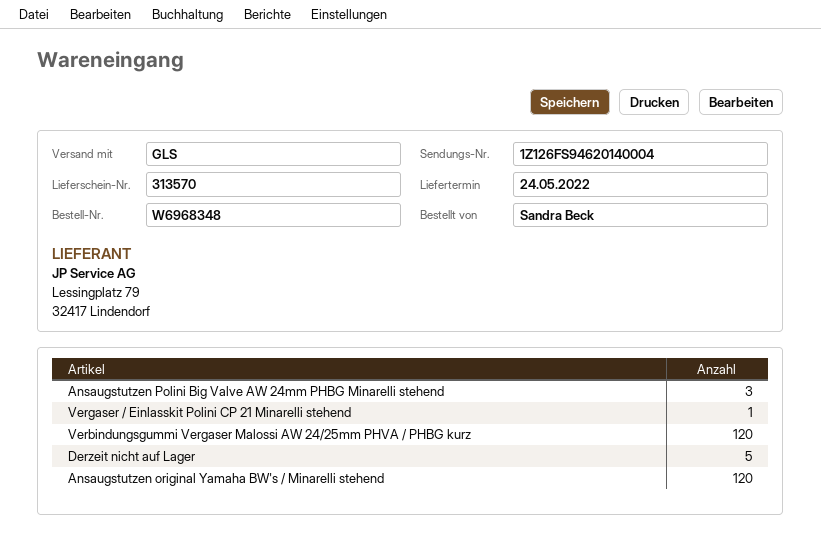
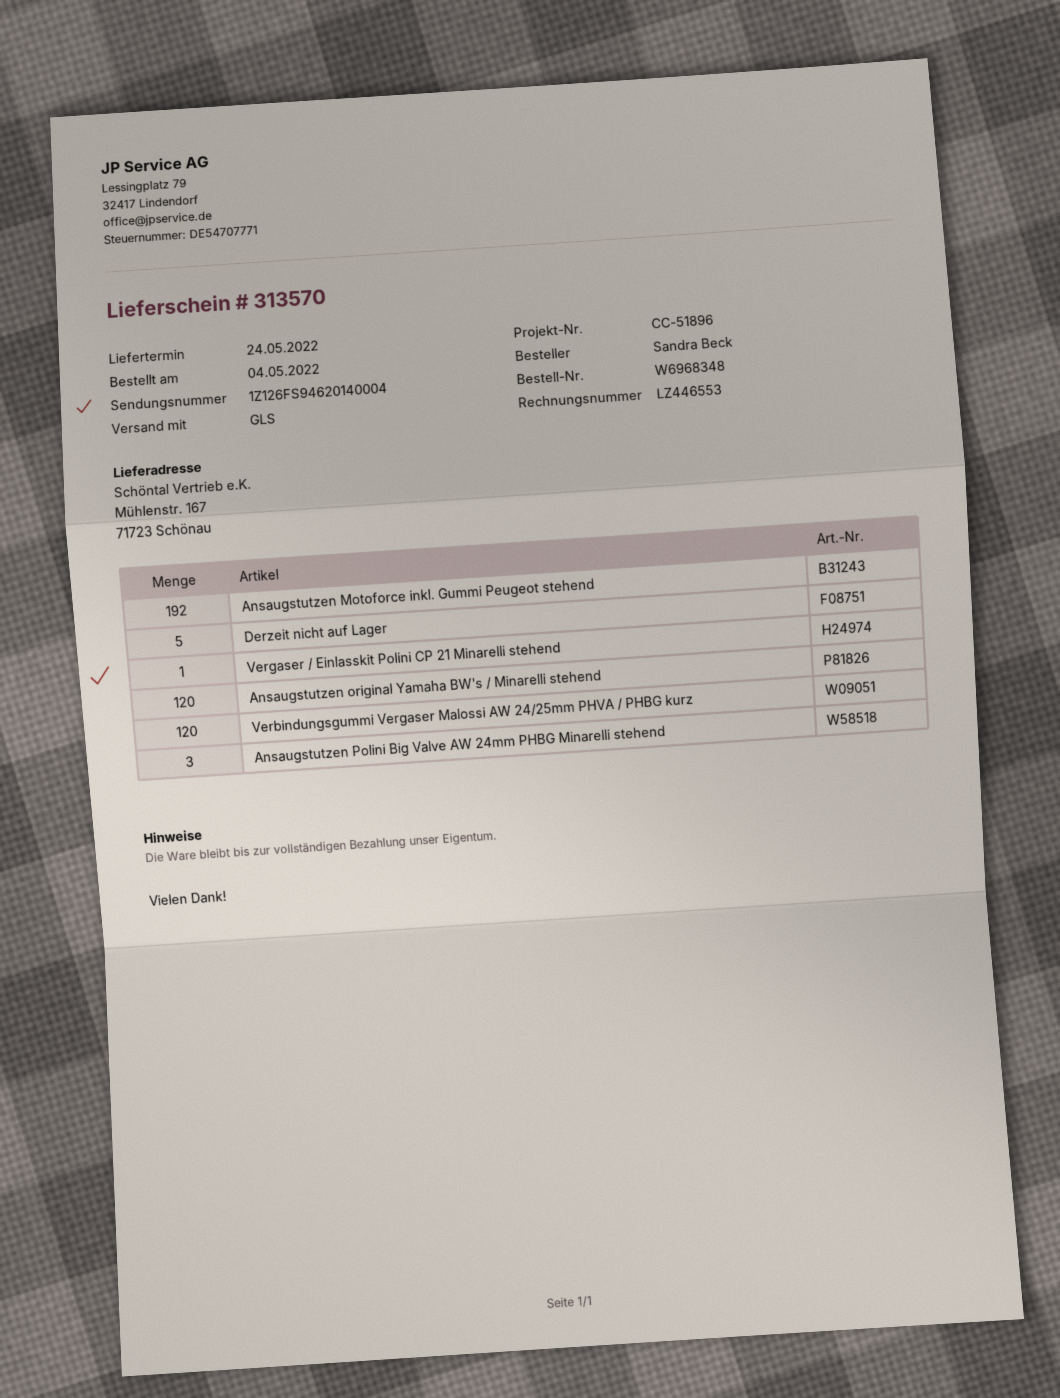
Ansaugstutzen Motoforce inkl. Gummi Peugeot stehend: none -> 192

